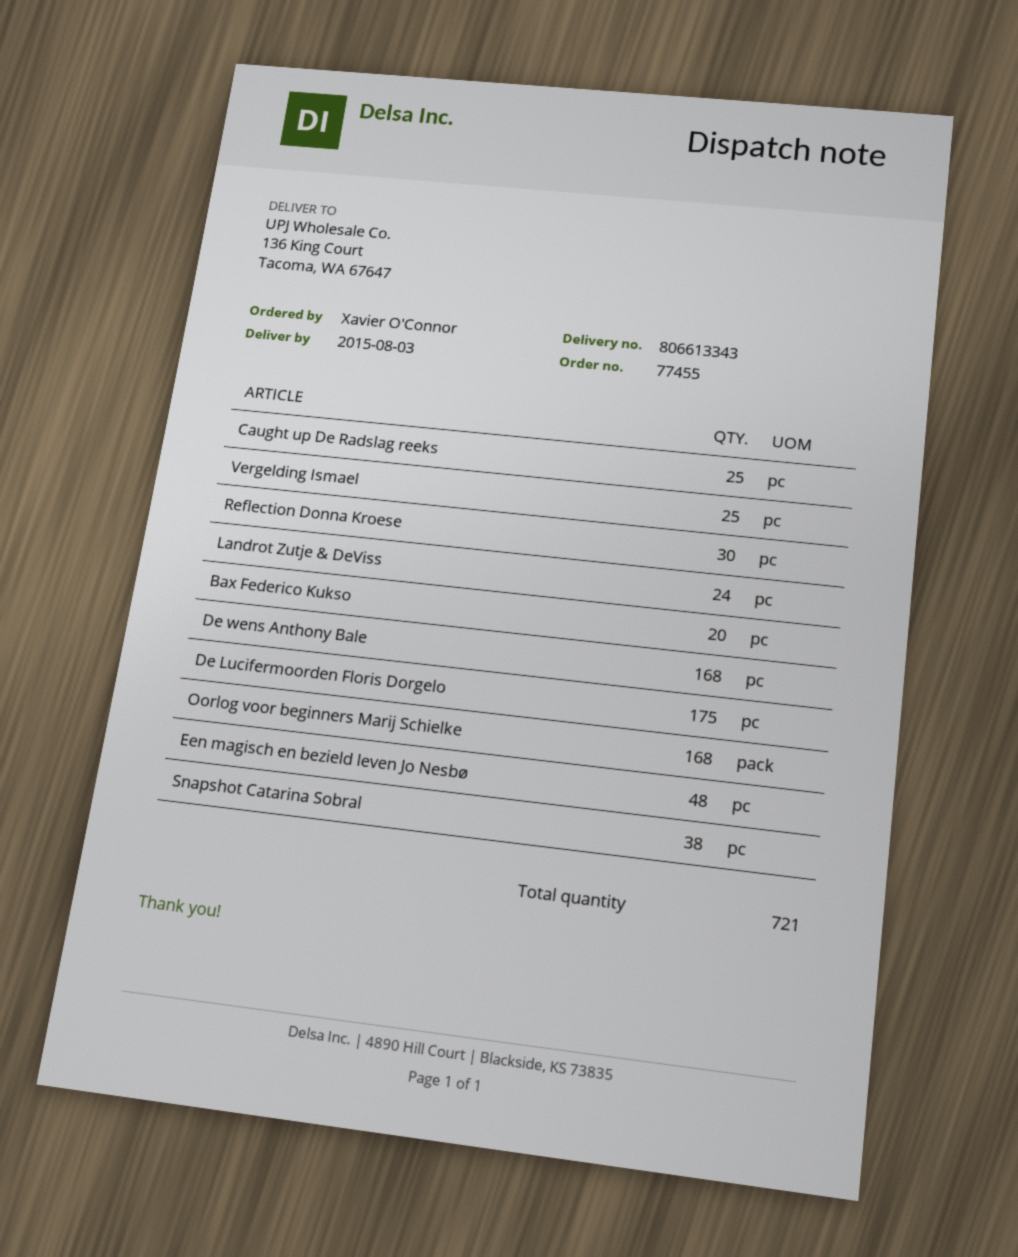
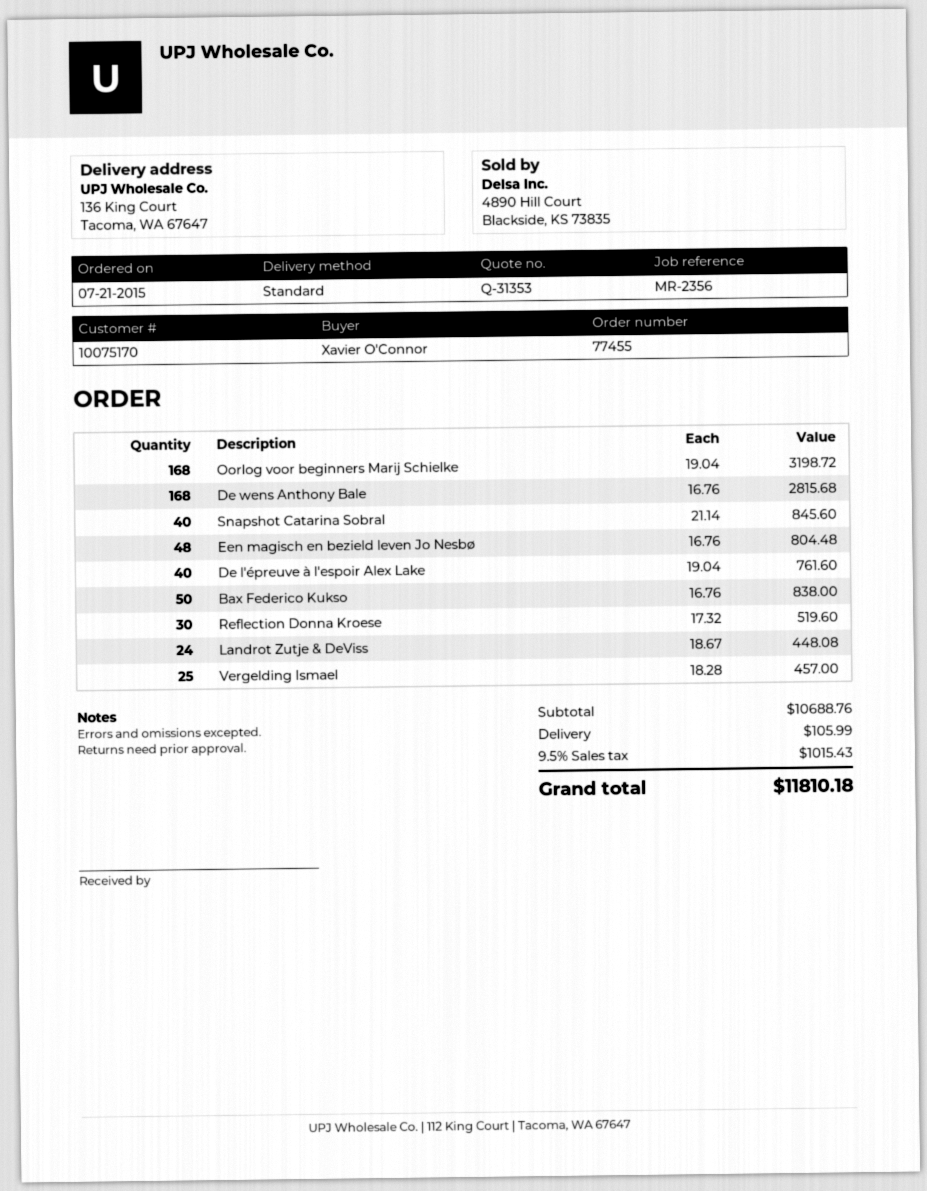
Caught up De Radslag reeks: 25 -> none
Bax Federico Kukso: 20 -> 50
De Lucifermoorden Floris Dorgelo: 175 -> none
Snapshot Catarina Sobral: 38 -> 40
De l'épreuve à l'espoir Alex Lake: none -> 40

